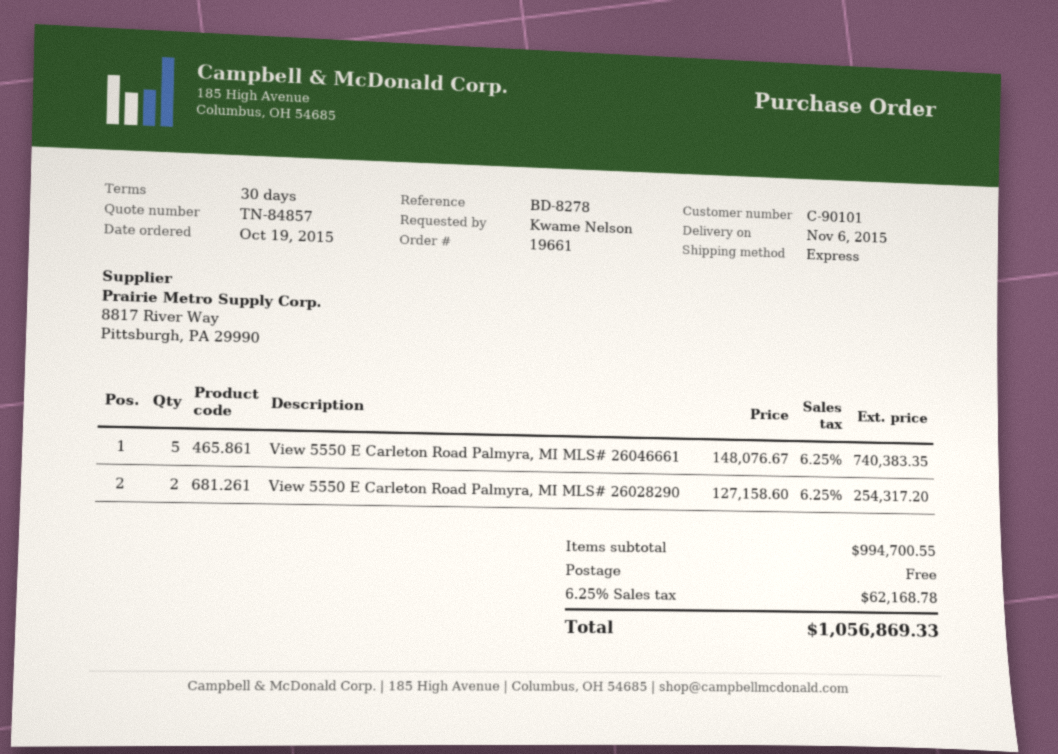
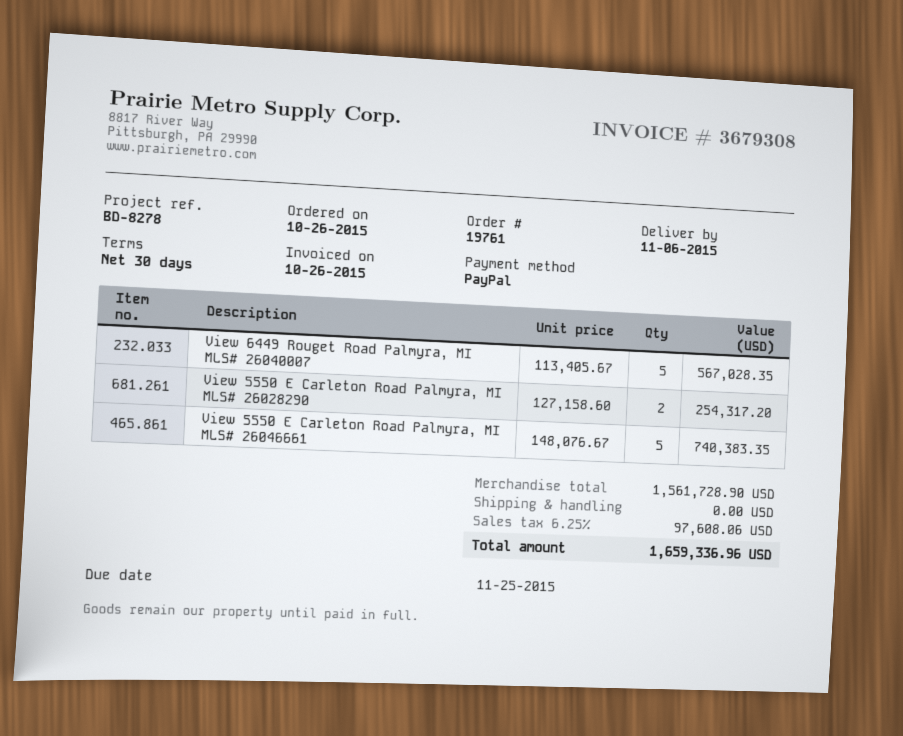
order number: 19661 -> 19761
order date: 2015-10-19 -> 2015-10-26
View 6449 Rouget Road Palmyra, MI MLS# 26040007: none -> 5 x 113405.67 = 567028.35
subtotal: 994700.55 -> 1561728.90
tax: 6.25% = 62168.78 -> 6.25% = 97608.06
total: 1056869.33 -> 1659336.96

